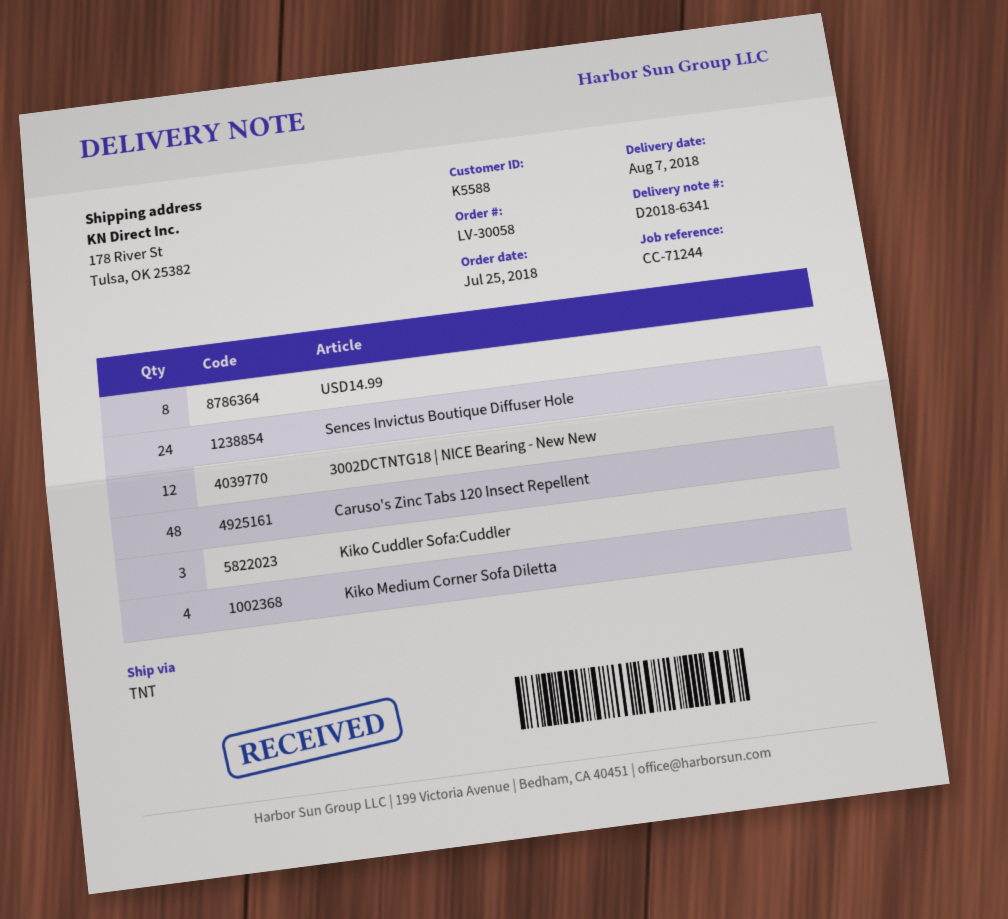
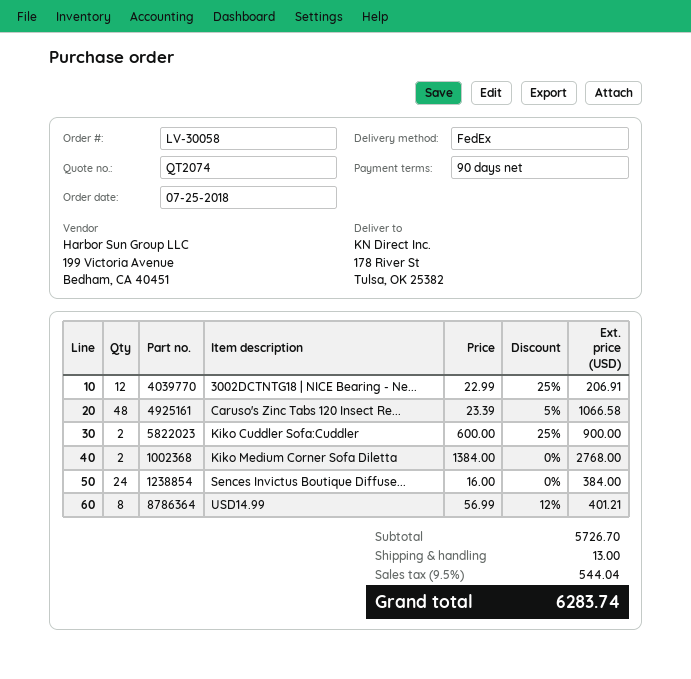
shipping method: TNT -> FedEx
Kiko Cuddler Sofa:Cuddler: 3 -> 2
Kiko Medium Corner Sofa Diletta: 4 -> 2

